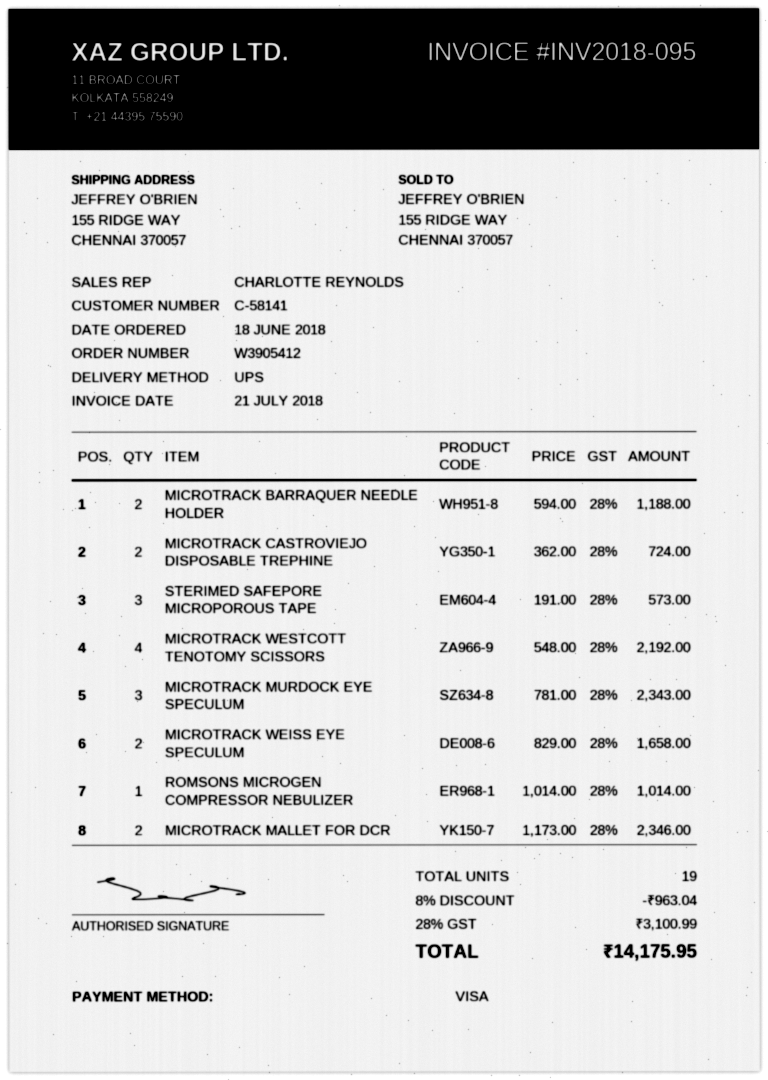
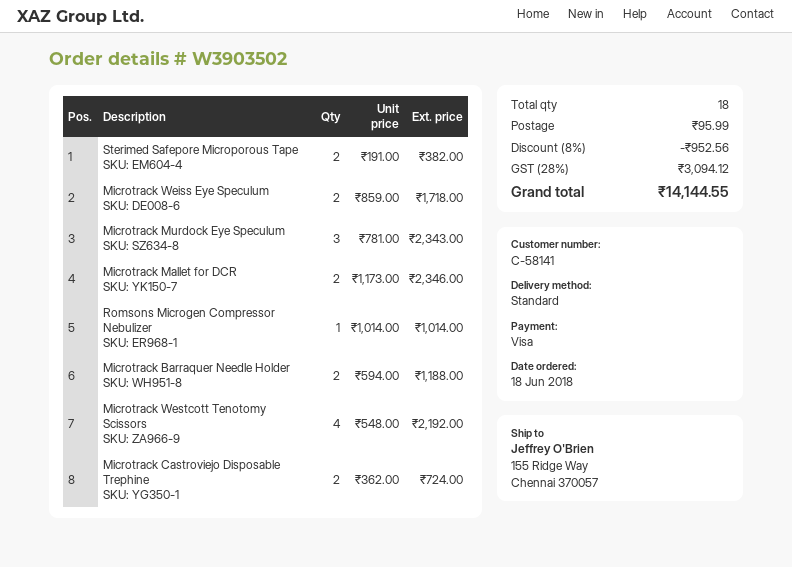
order number: W3905412 -> W3903502
shipping method: UPS -> standard
STERIMED SAFEPORE MICROPOROUS TAPE: 3 x 191.00 = 573.00 -> 2 x 191.00 = 382.00
MICROTRACK WEISS EYE SPECULUM: 2 x 829.00 = 1658.00 -> 2 x 859.00 = 1718.00
total quantity: 19 -> 18
discount: 8% = 963.04 -> 8% = 952.56
shipping: none -> 95.99
tax: 28% = 3100.99 -> 28% = 3094.12
total: 14175.95 -> 14144.55

